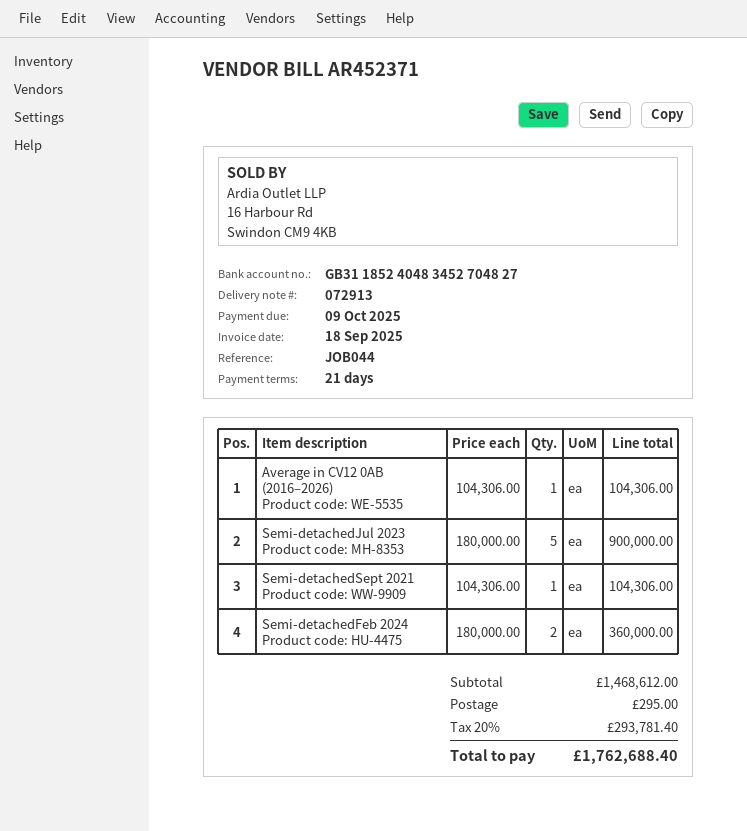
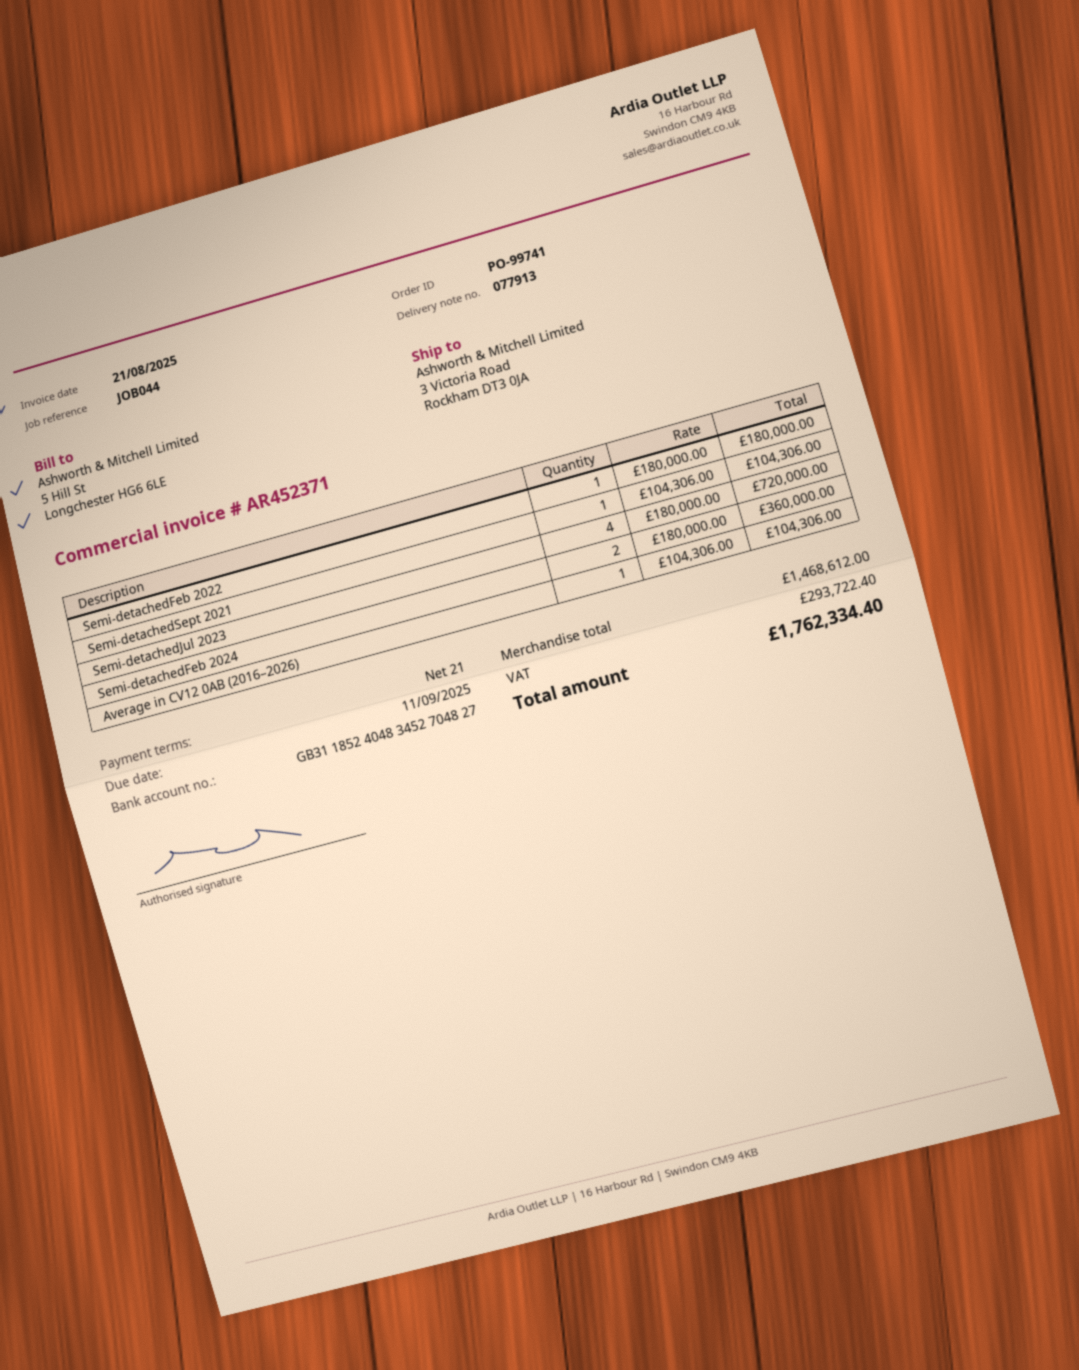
delivery note number: 072913 -> 077913
invoice date: 2025-09-18 -> 2025-08-21
due date: 2025-10-09 -> 2025-09-11
Semi-detachedJul 2023: 5 x 180000.00 = 900000.00 -> 4 x 180000.00 = 720000.00
Semi-detachedFeb 2022: none -> 1 x 180000.00 = 180000.00
shipping: 295.00 -> none
tax: 293781.40 -> 293722.40
total: 1762688.40 -> 1762334.40

